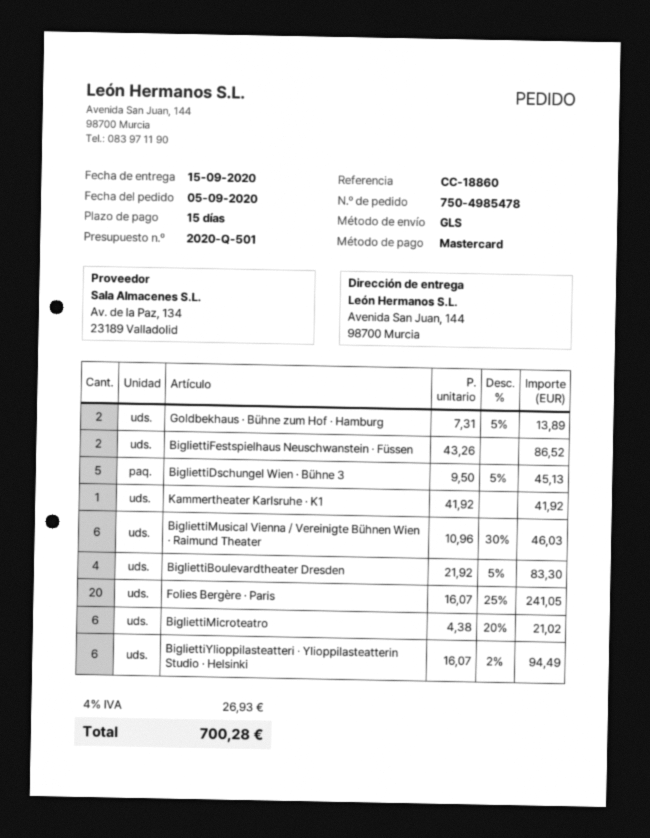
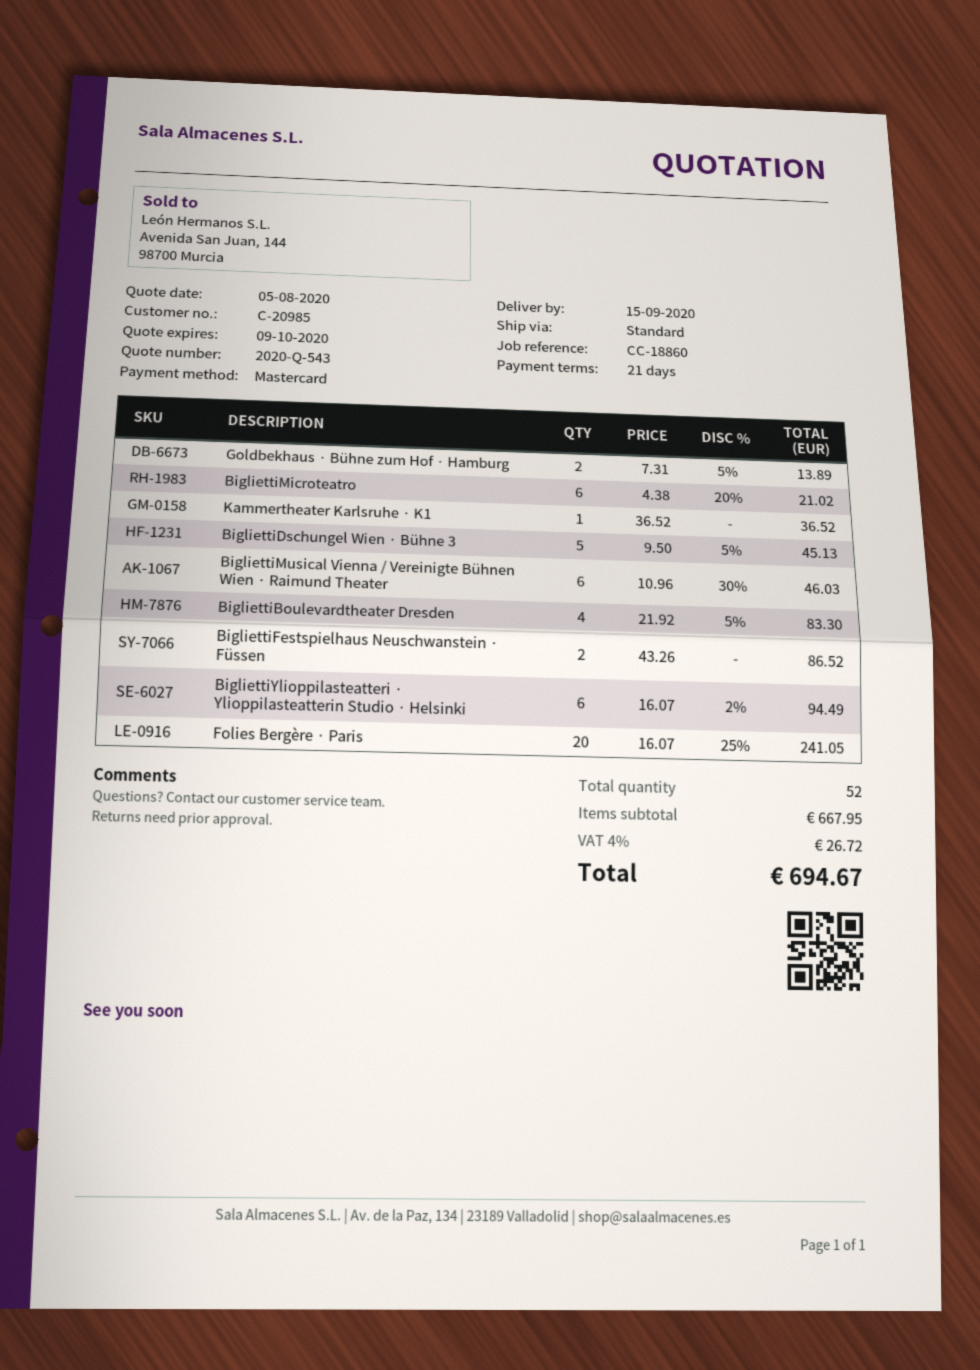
quote number: 2020-Q-501 -> 2020-Q-543
payment terms: 15 days -> 21 days
shipping method: GLS -> standard
Kammertheater Karlsruhe · K1: 1 x 41.92 = 41.92 -> 1 x 36.52 = 36.52
tax: 4% = 26.93 -> 4% = 26.72
total: 700.28 -> 694.67

